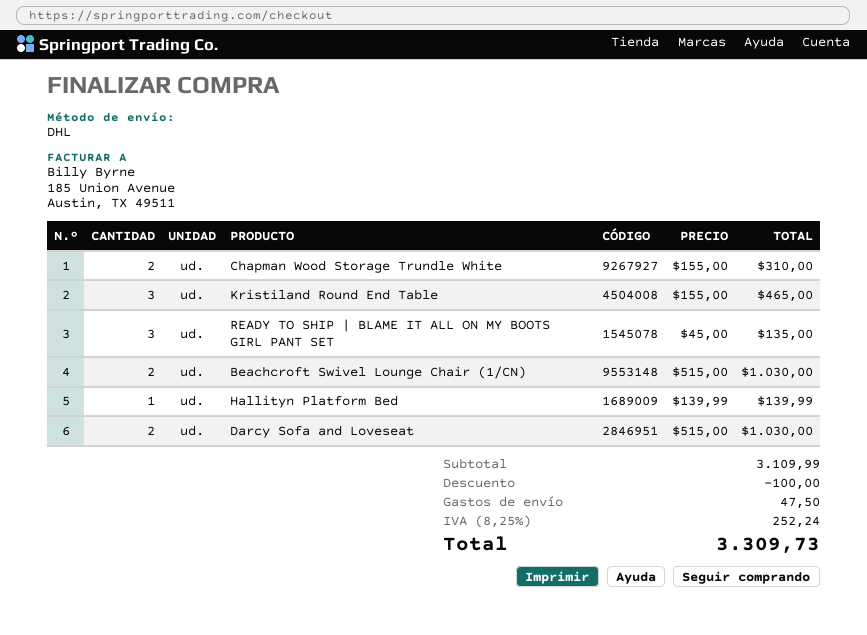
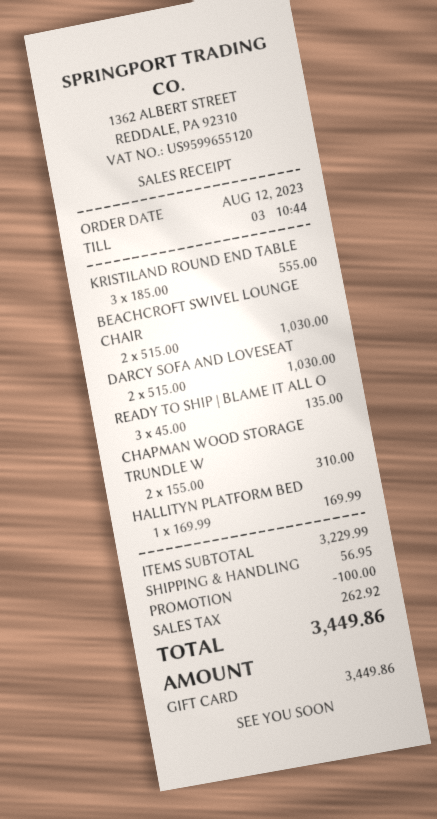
Kristiland Round End Table: 3 x 155.00 = 465.00 -> 3 x 185.00 = 555.00
Hallityn Platform Bed: 1 x 139.99 = 139.99 -> 1 x 169.99 = 169.99
subtotal: 3109.99 -> 3229.99
shipping: 47.50 -> 56.95
tax: 252.24 -> 262.92
total: 3309.73 -> 3449.86

